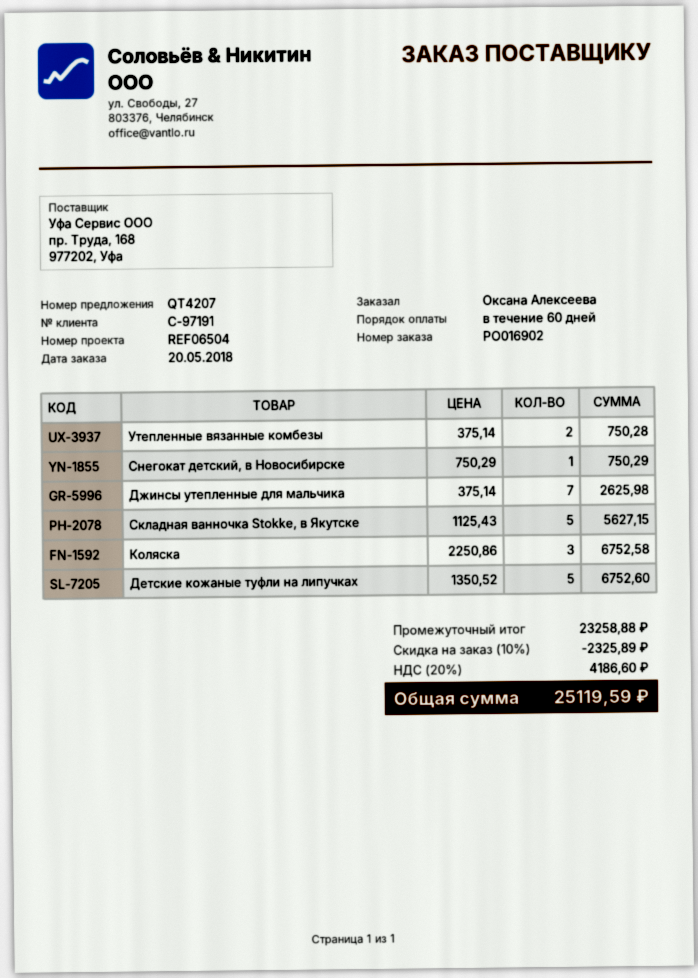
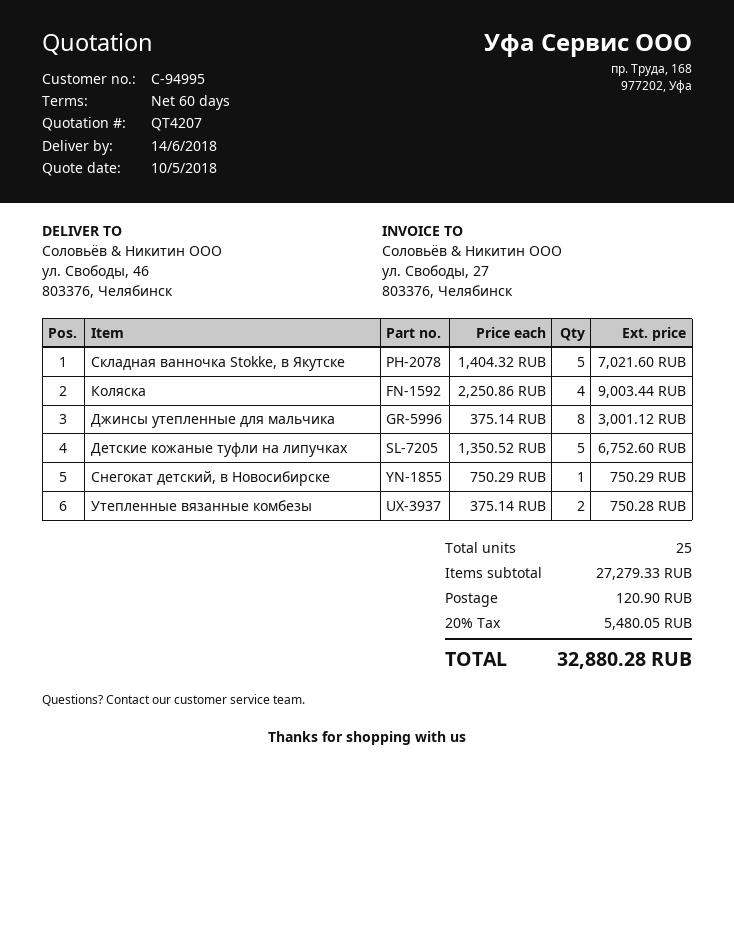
customer number: C-97191 -> C-94995
Джинсы утепленные для мальчика: 7 x 375.14 = 2625.98 -> 8 x 375.14 = 3001.12
Складная ванночка Stokke, в Якутске: 5 x 1125.43 = 5627.15 -> 5 x 1404.32 = 7021.60
Коляска: 3 x 2250.86 = 6752.58 -> 4 x 2250.86 = 9003.44
subtotal: 23258.88 -> 27279.33
discount: 10% = 2325.89 -> none
shipping: none -> 120.90
tax: 20% = 4186.60 -> 20% = 5480.05
total: 25119.59 -> 32880.28

